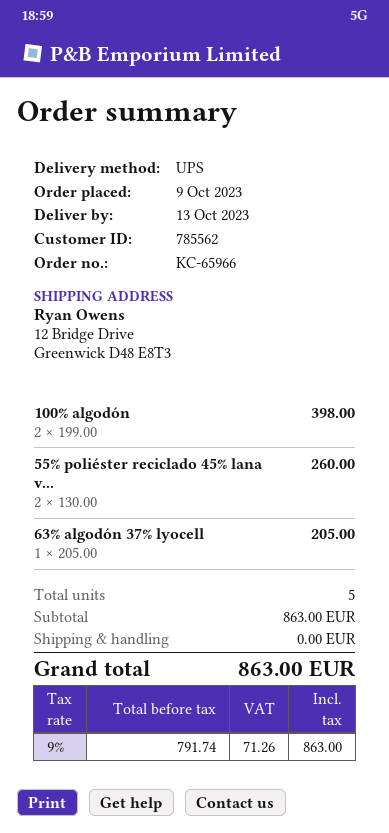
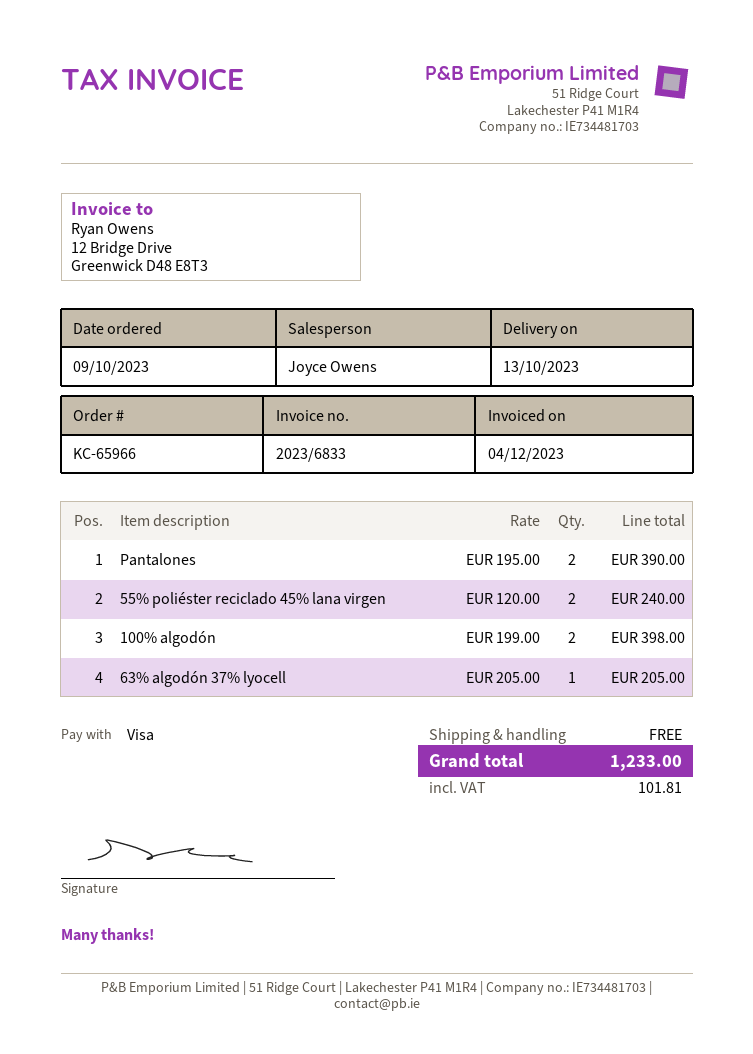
55% poliéster reciclado 45% lana v...: 2 x 130.00 = 260.00 -> 2 x 120.00 = 240.00
Pantalones: none -> 2 x 195.00 = 390.00
tax: 71.26 -> 101.81
total: 863.00 -> 1233.00

